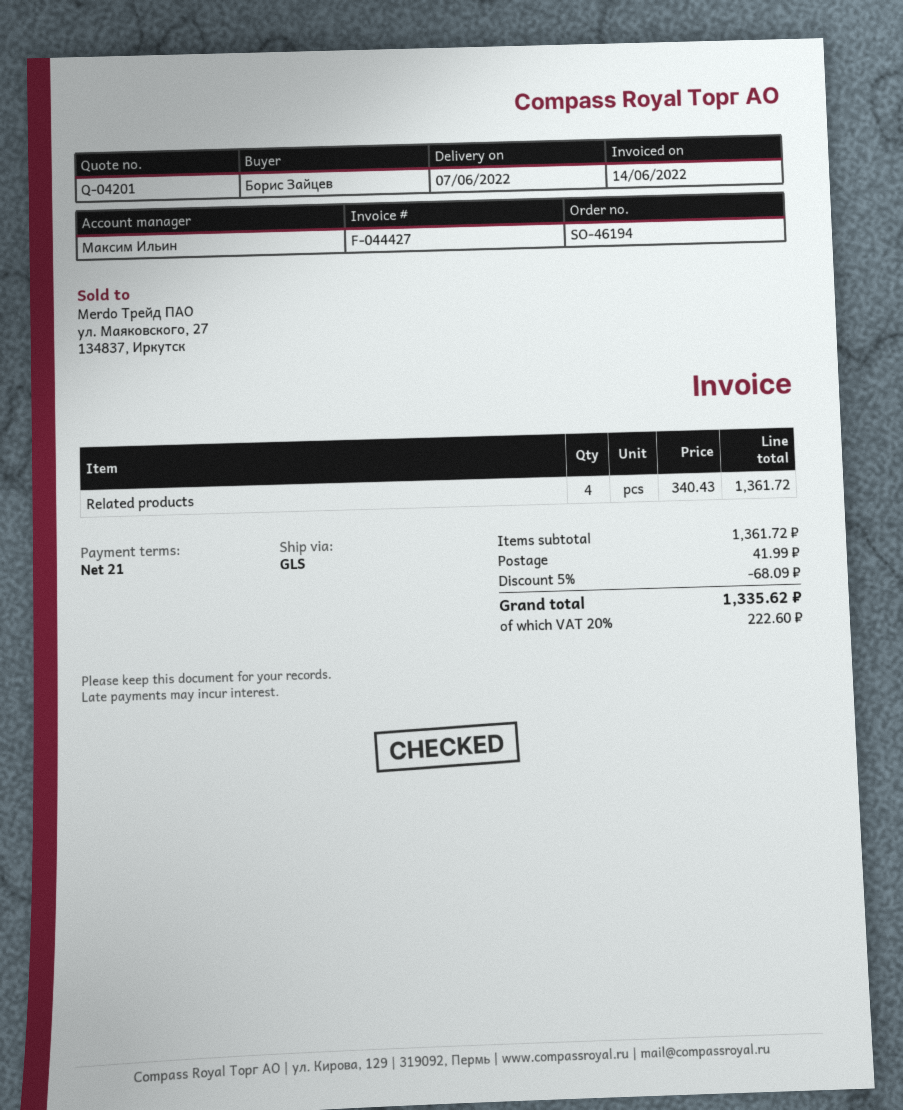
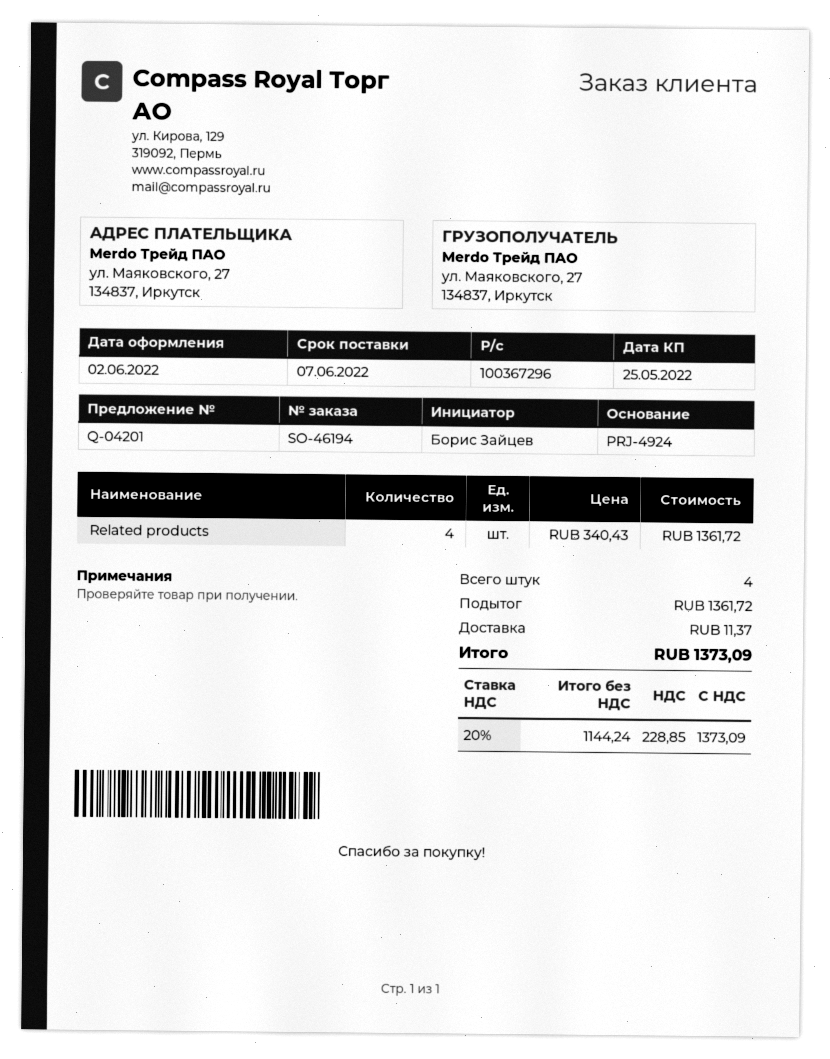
discount: 5% = 68.09 -> none
shipping: 41.99 -> 11.37
tax: 20% = 222.60 -> 20% = 228.85
total: 1335.62 -> 1373.09

